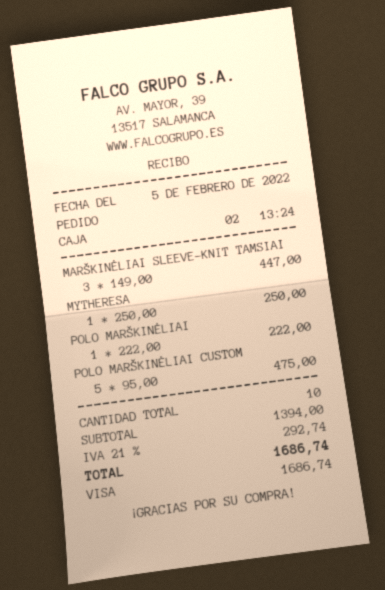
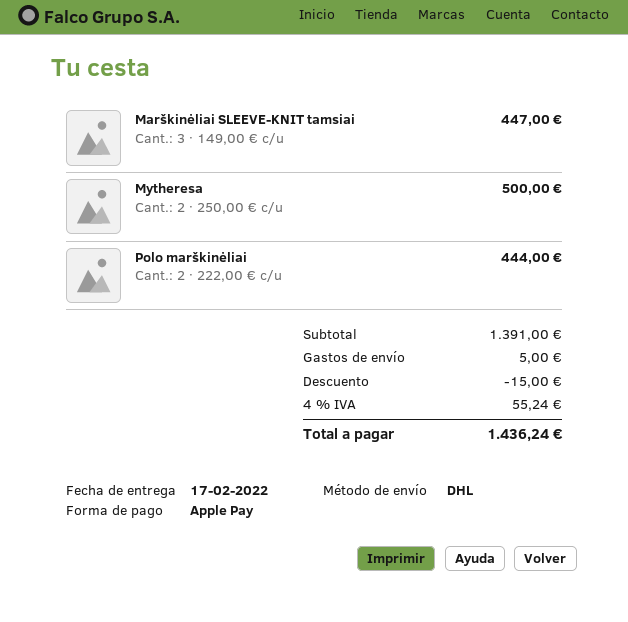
payment method: Visa -> Apple Pay
MYTHERESA: 1 x 250.00 = 250.00 -> 2 x 250.00 = 500.00
POLO MARŠKINĖLIAI: 1 x 222.00 = 222.00 -> 2 x 222.00 = 444.00
POLO MARŠKINĖLIAI CUSTOM: 5 x 95.00 = 475.00 -> none
subtotal: 1394.00 -> 1391.00
discount: none -> 15.00
shipping: none -> 5.00
tax: 21% = 292.74 -> 4% = 55.24
total: 1686.74 -> 1436.24

